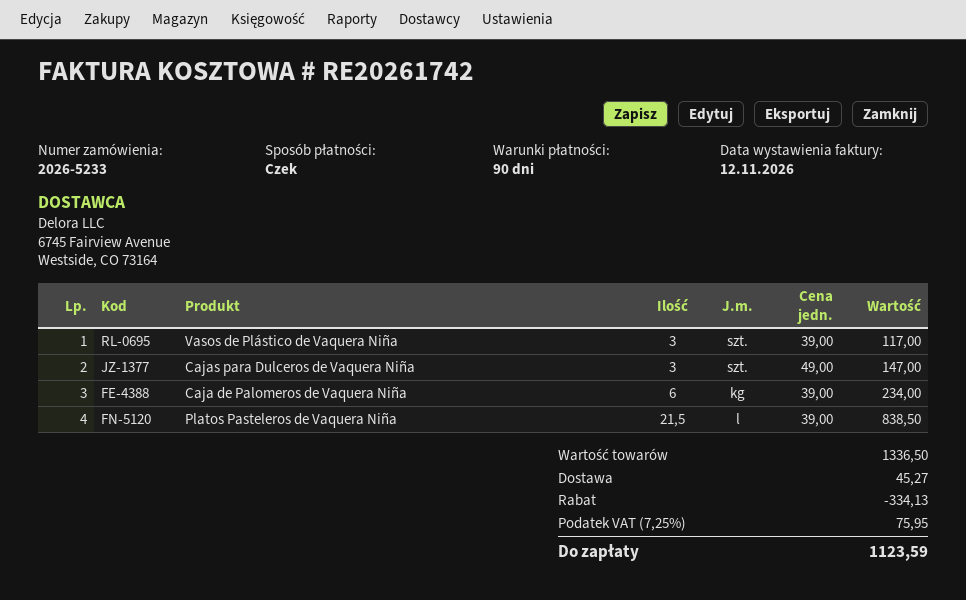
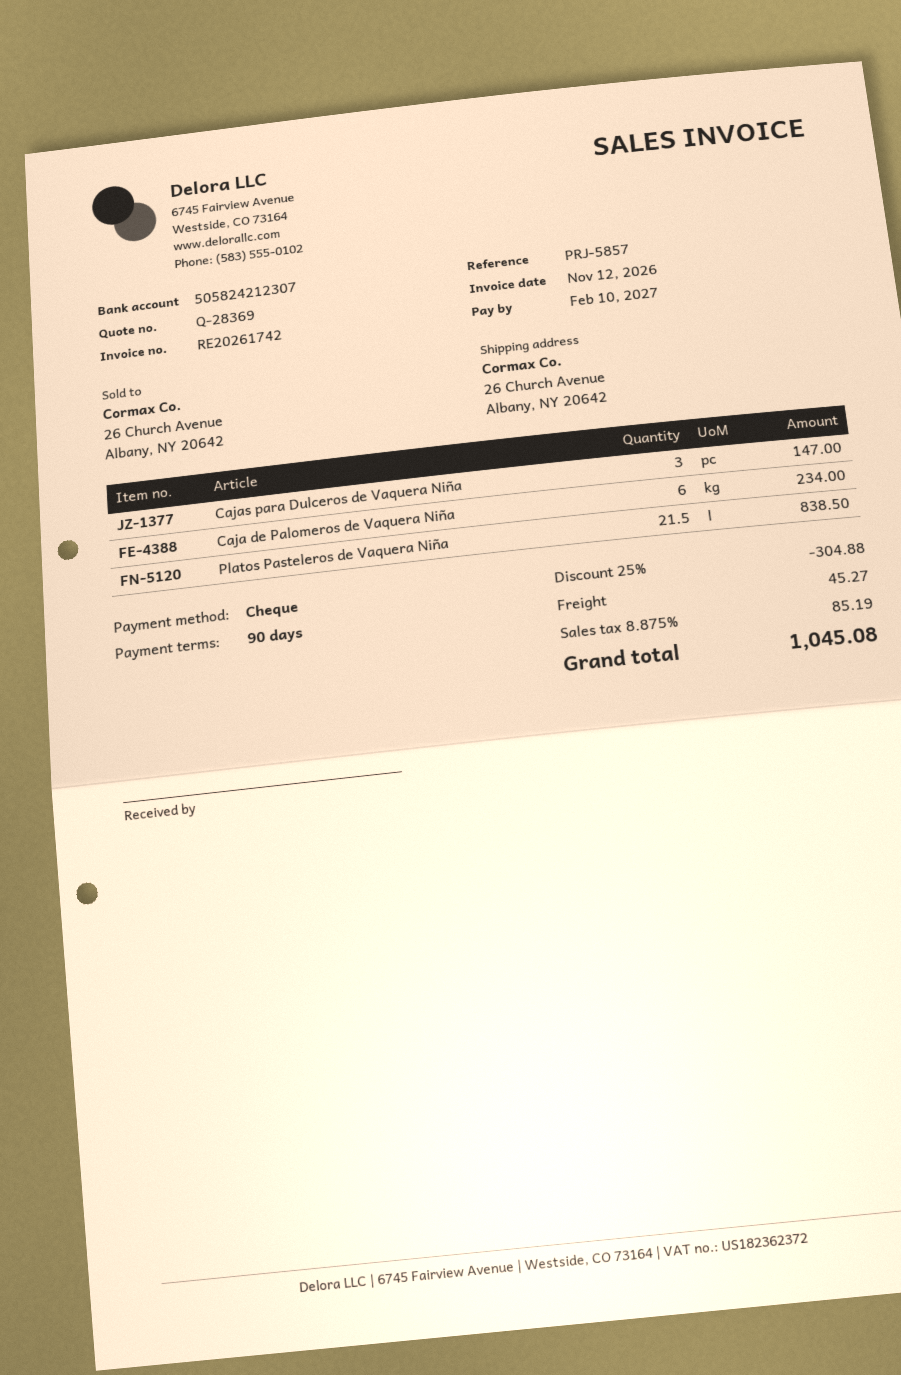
Vasos de Plástico de Vaquera Niña: 3 for 117.00 -> none
discount: 334.13 -> 304.88
tax: 7.25% = 75.95 -> 8.875% = 85.19
total: 1123.59 -> 1045.08

